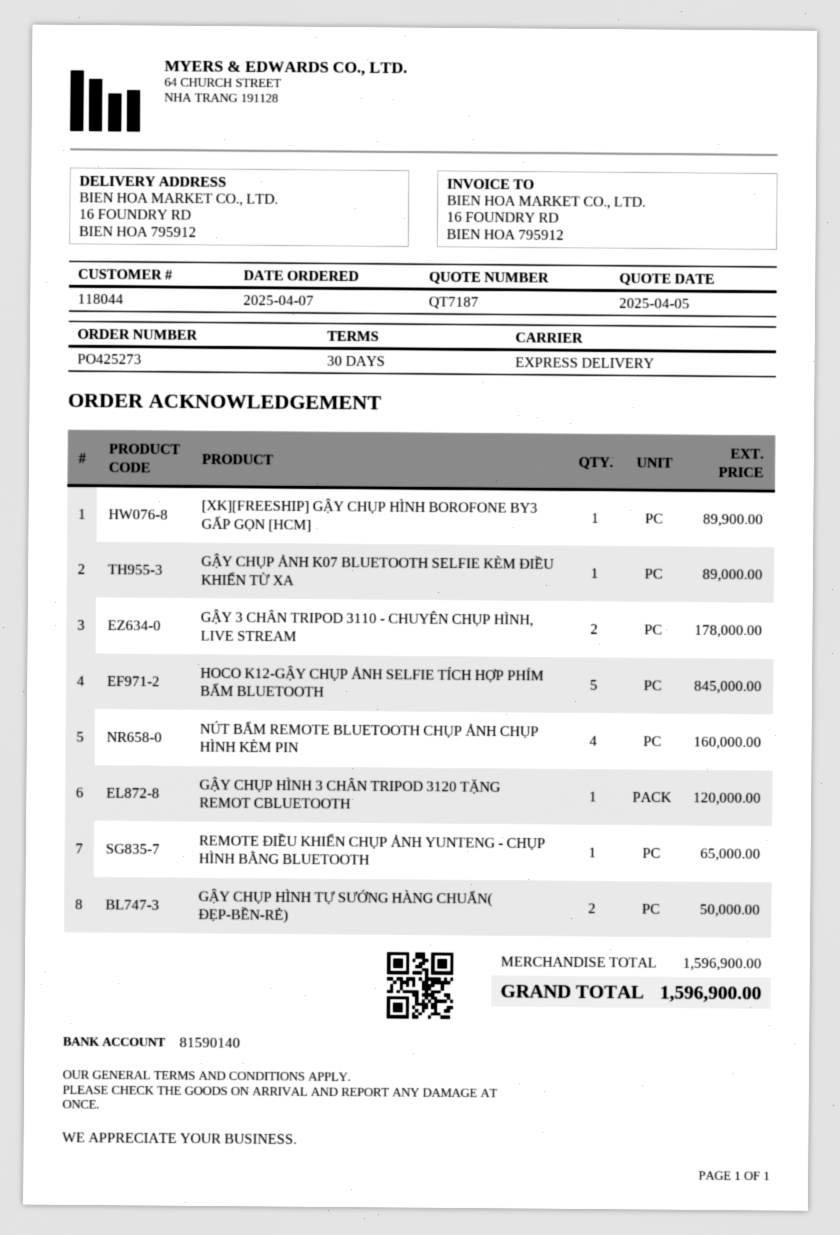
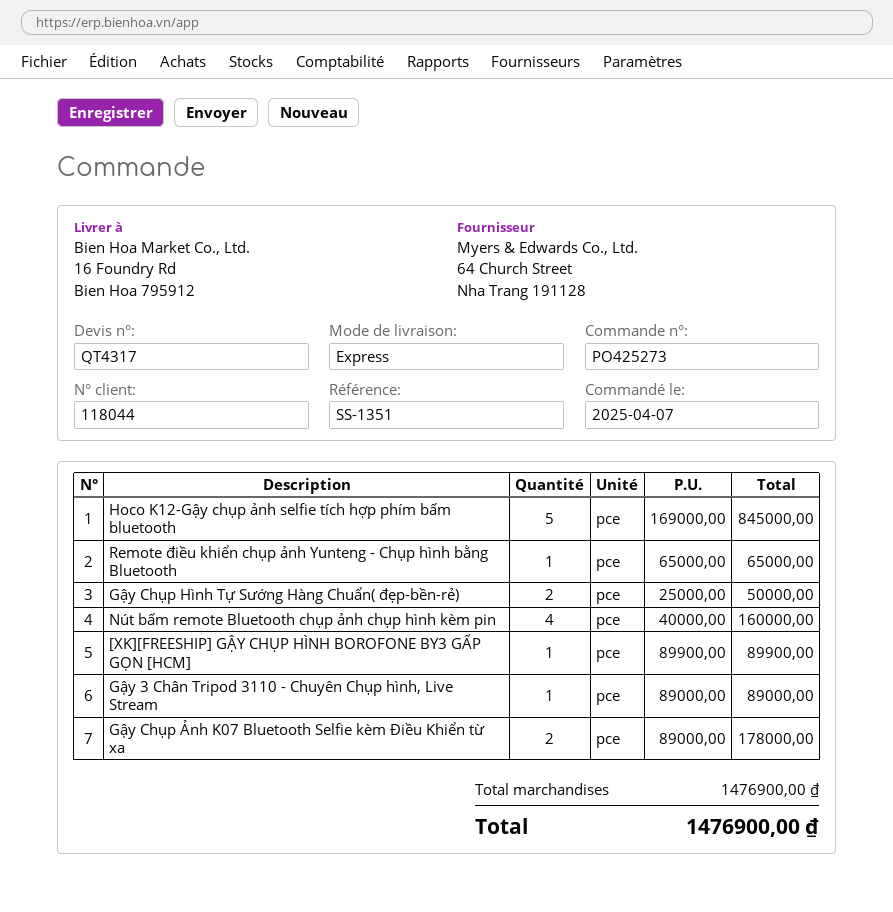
quote number: QT7187 -> QT4317
GẬY CHỤP ẢNH K07 BLUETOOTH SELFIE KÈM ĐIỀU KHIỂN TỪ XA: 1 for 89000.00 -> 2 for 178000.00
GẬY 3 CHÂN TRIPOD 3110 - CHUYÊN CHỤP HÌNH, LIVE STREAM: 2 for 178000.00 -> 1 for 89000.00
GẬY CHỤP HÌNH 3 CHÂN TRIPOD 3120 TẶNG REMOT CBLUETOOTH: 1 for 120000.00 -> none
subtotal: 1596900.00 -> 1476900.00
total: 1596900.00 -> 1476900.00

